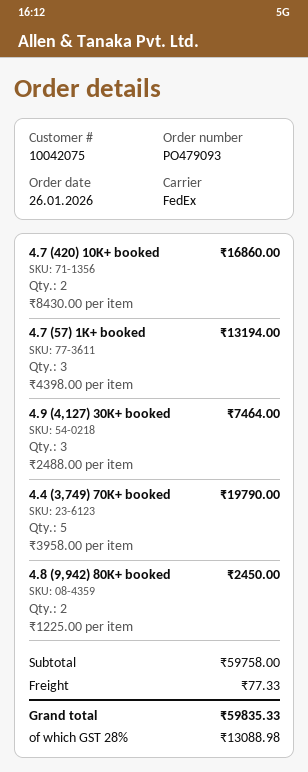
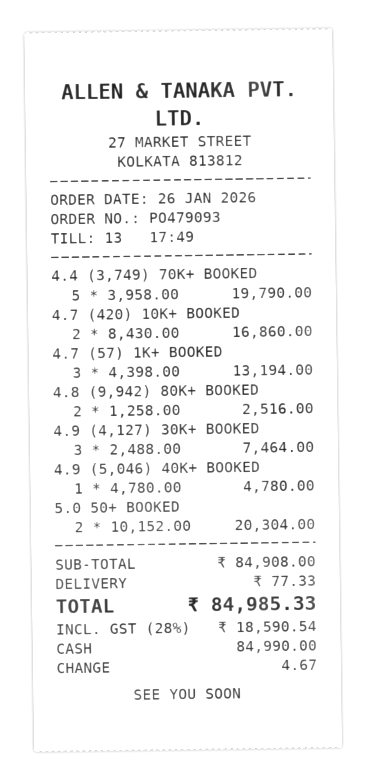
4.8 (9,942) 80K+ booked: 2 x 1225.00 = 2450.00 -> 2 x 1258.00 = 2516.00
4.9 (5,046) 40K+ BOOKED: none -> 1 x 4780.00 = 4780.00
5.0 50+ BOOKED: none -> 2 x 10152.00 = 20304.00
subtotal: 59758.00 -> 84908.00
tax: 28% = 13088.98 -> 28% = 18590.54
total: 59835.33 -> 84985.33

